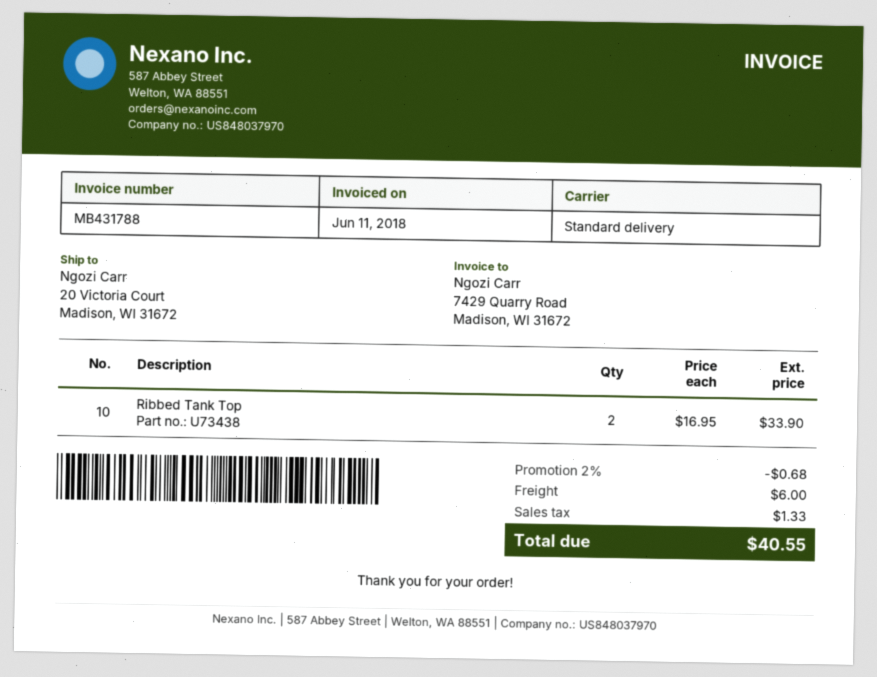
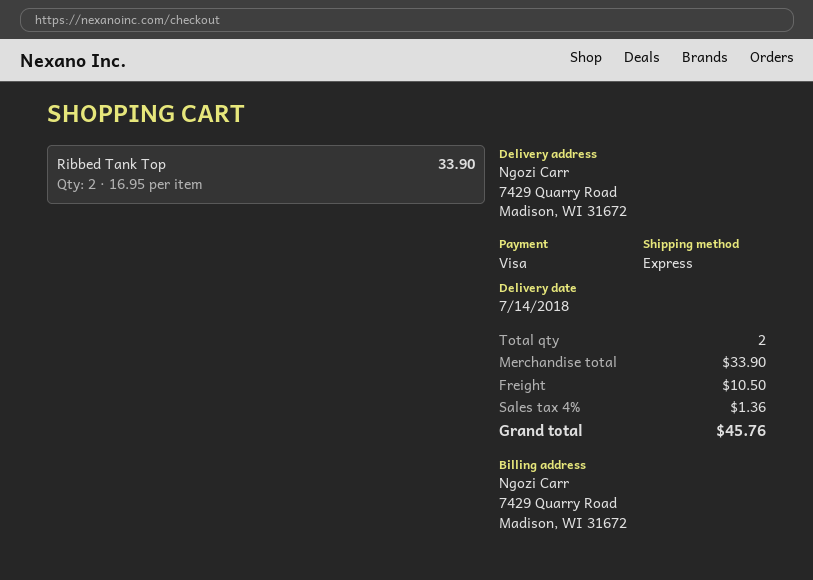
shipping method: standard -> express
ship to: 20 Victoria Court, Madison, WI 31672 -> 7429 Quarry Road, Madison, WI 31672
discount: 2% = 0.68 -> none
shipping: 6.00 -> 10.50
tax: 1.33 -> 1.36
total: 40.55 -> 45.76

